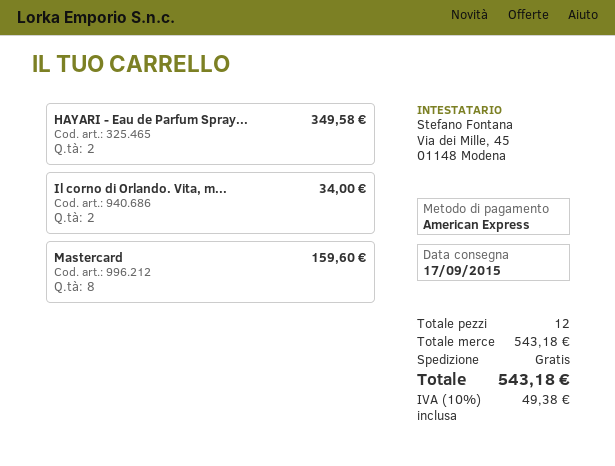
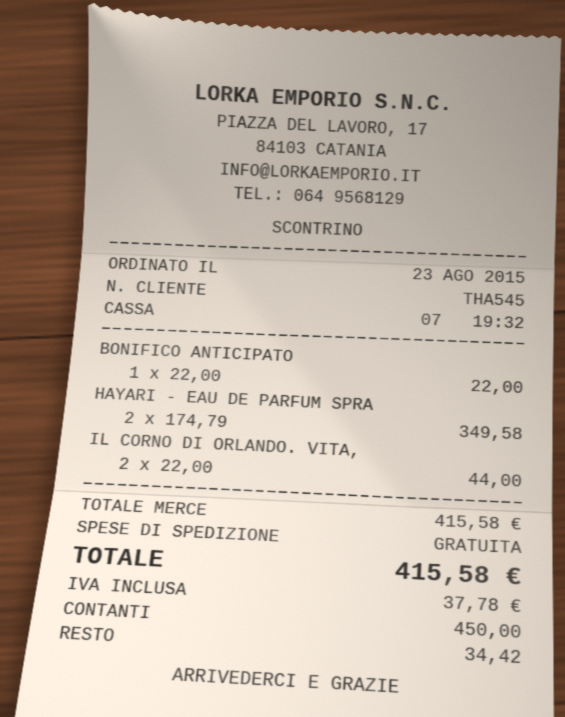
payment method: American Express -> cash
Il corno di Orlando. Vita, m...: 2 for 34.00 -> 2 for 44.00
Mastercard: 8 for 159.60 -> none
BONIFICO ANTICIPATO: none -> 1 for 22.00
subtotal: 543.18 -> 415.58
tax: 49.38 -> 37.78
total: 543.18 -> 415.58

